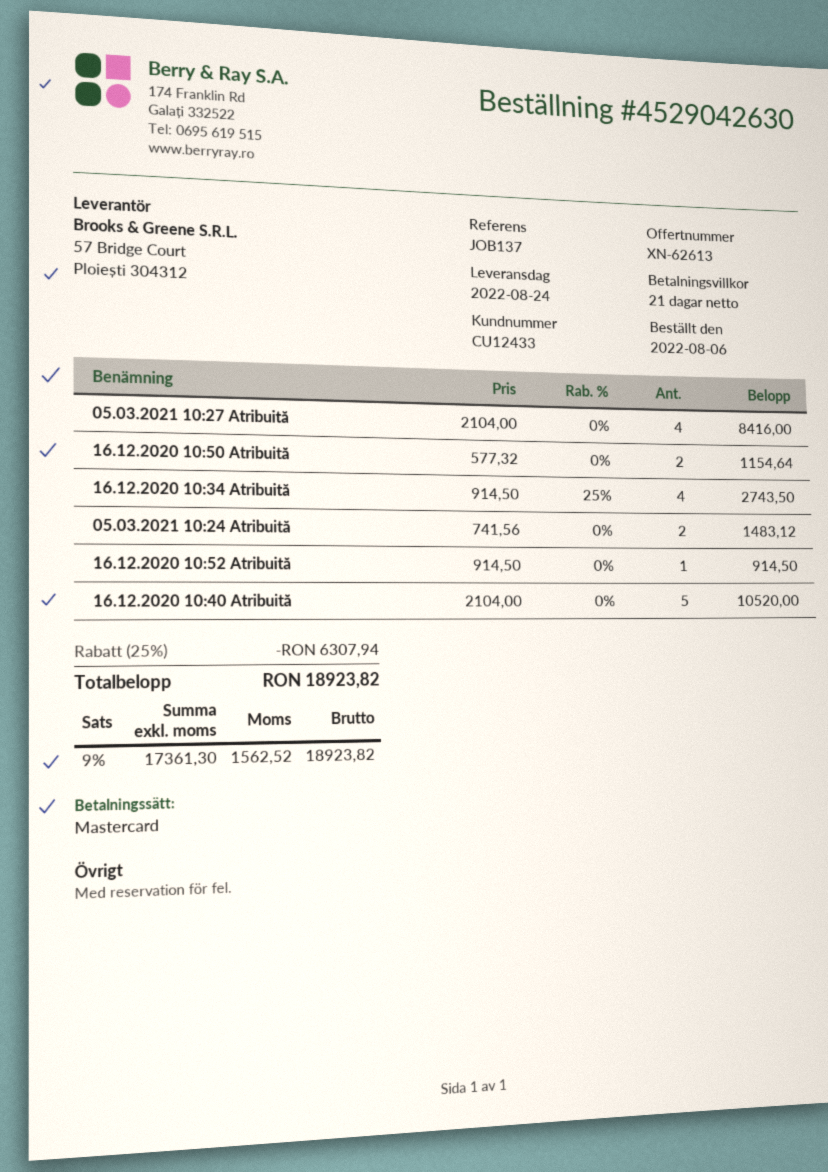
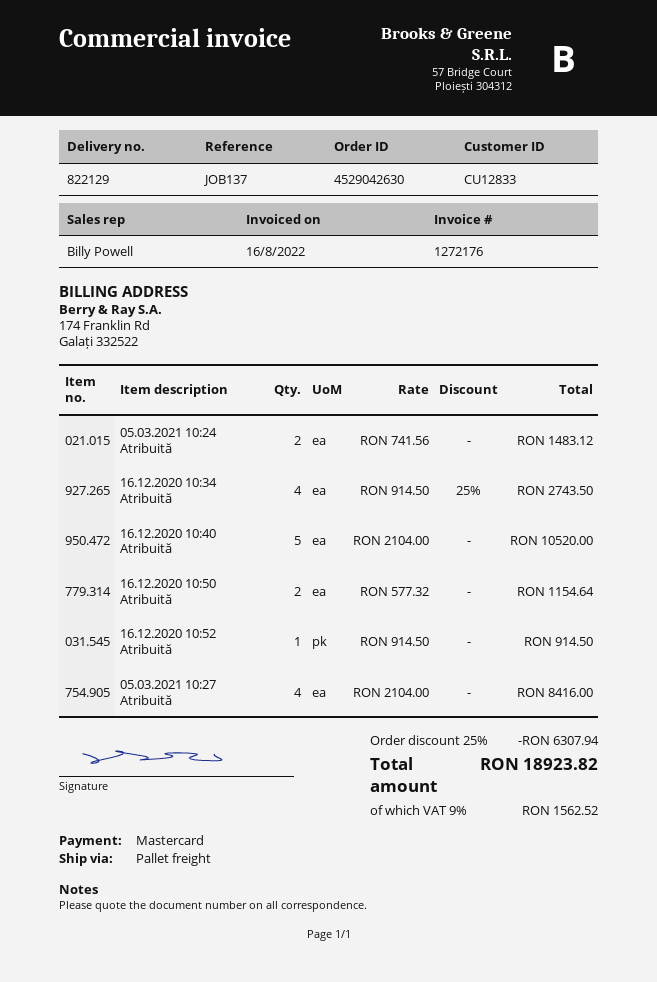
customer number: CU12433 -> CU12833

